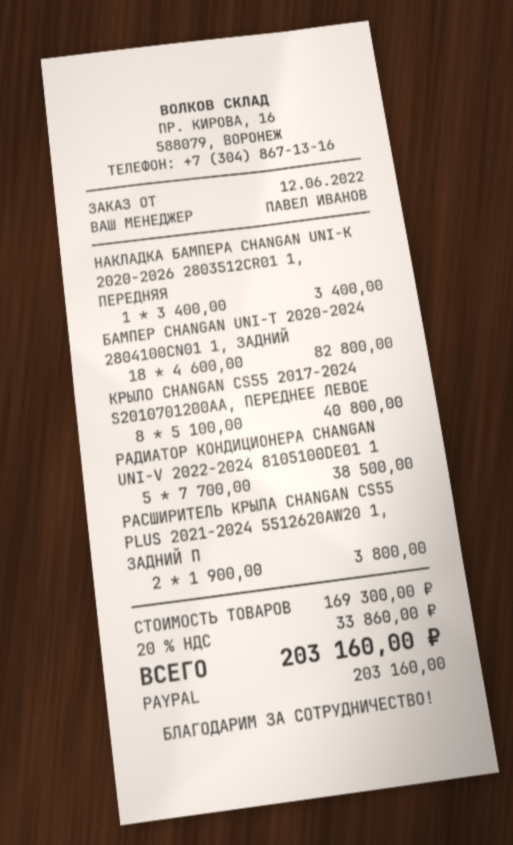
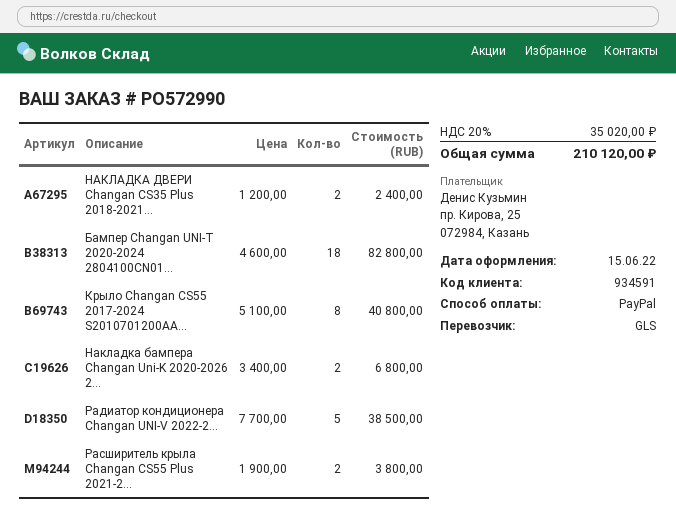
order date: 2022-06-12 -> 2022-06-15
НАКЛАДКА БАМПЕРА CHANGAN UNI-K 2020-2026 2803512CR01 1, ПЕРЕДНЯЯ: 1 x 3400.00 = 3400.00 -> 2 x 3400.00 = 6800.00
НАКЛАДКА ДВЕРИ Changan CS35 Plus 2018-2021...: none -> 2 x 1200.00 = 2400.00
tax: 20% = 33860.00 -> 20% = 35020.00
total: 203160.00 -> 210120.00

